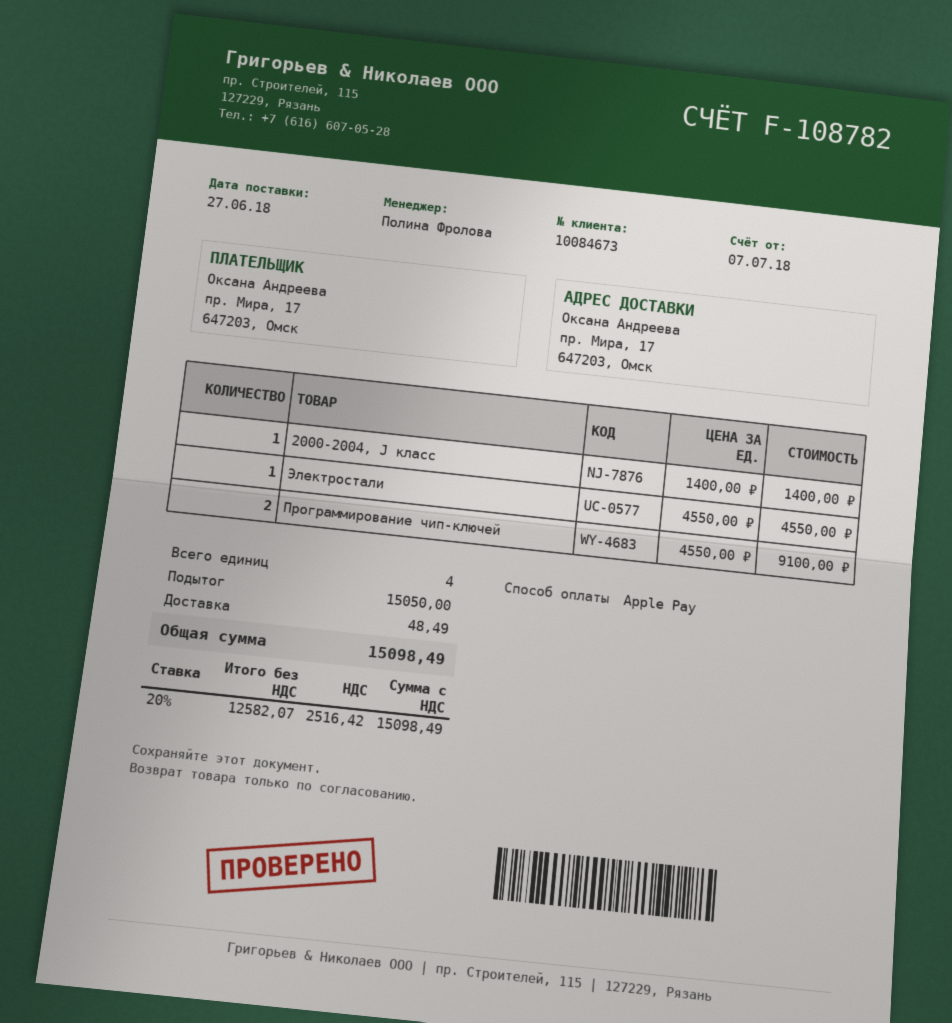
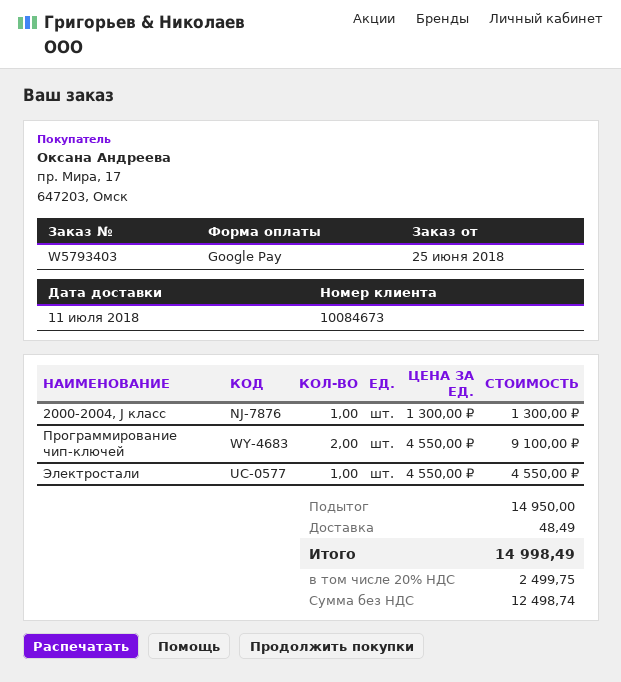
delivery date: 2018-06-27 -> 2018-07-11
payment method: Apple Pay -> Google Pay
2000-2004, J класс: 1 x 1400.00 = 1400.00 -> 1 x 1300.00 = 1300.00
subtotal: 15050.00 -> 14950.00
net: 12582.07 -> 12498.74
tax: 20% = 2516.42 -> 20% = 2499.75
total: 15098.49 -> 14998.49

